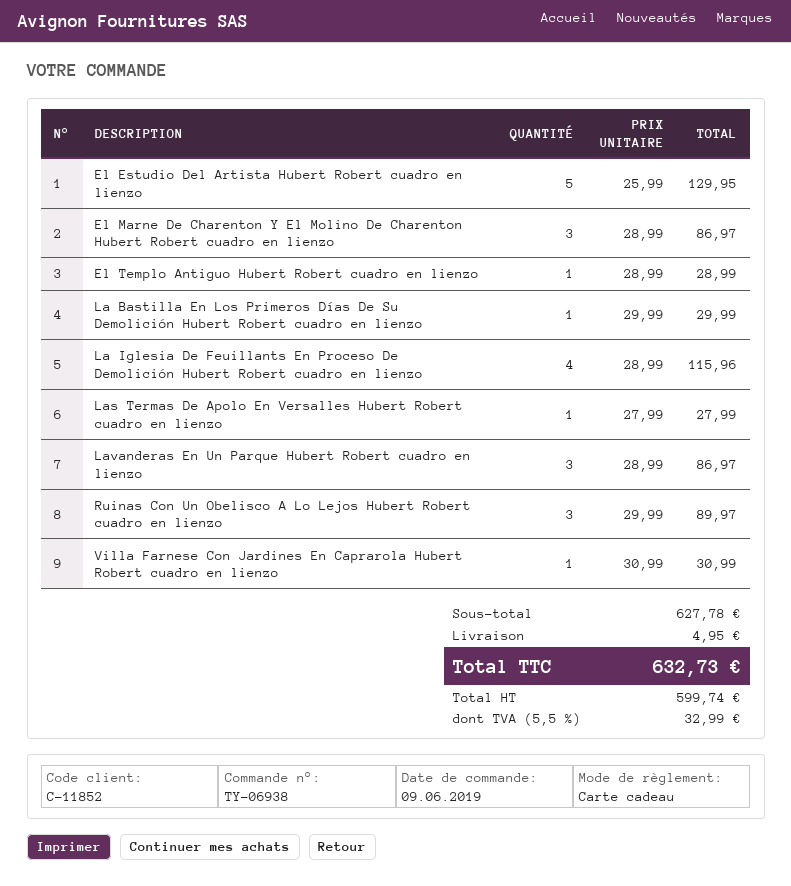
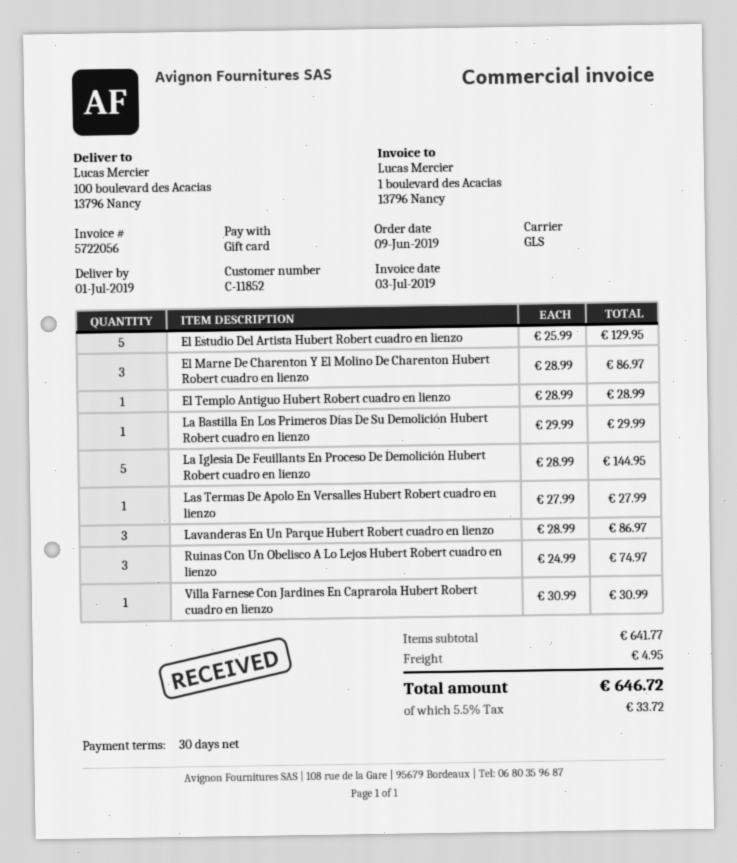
La Iglesia De Feuillants En Proceso De Demolición Hubert Robert cuadro en lienzo: 4 x 28.99 = 115.96 -> 5 x 28.99 = 144.95
Ruinas Con Un Obelisco A Lo Lejos Hubert Robert cuadro en lienzo: 3 x 29.99 = 89.97 -> 3 x 24.99 = 74.97
subtotal: 627.78 -> 641.77
tax: 5.5% = 32.99 -> 5.5% = 33.72
total: 632.73 -> 646.72

